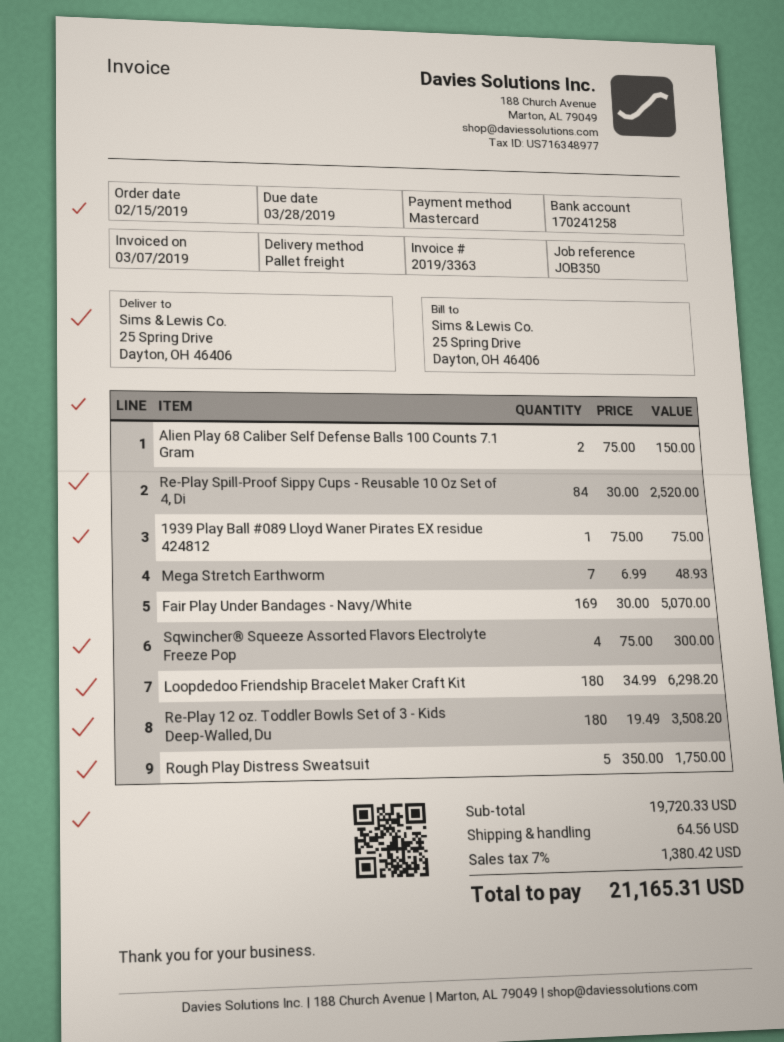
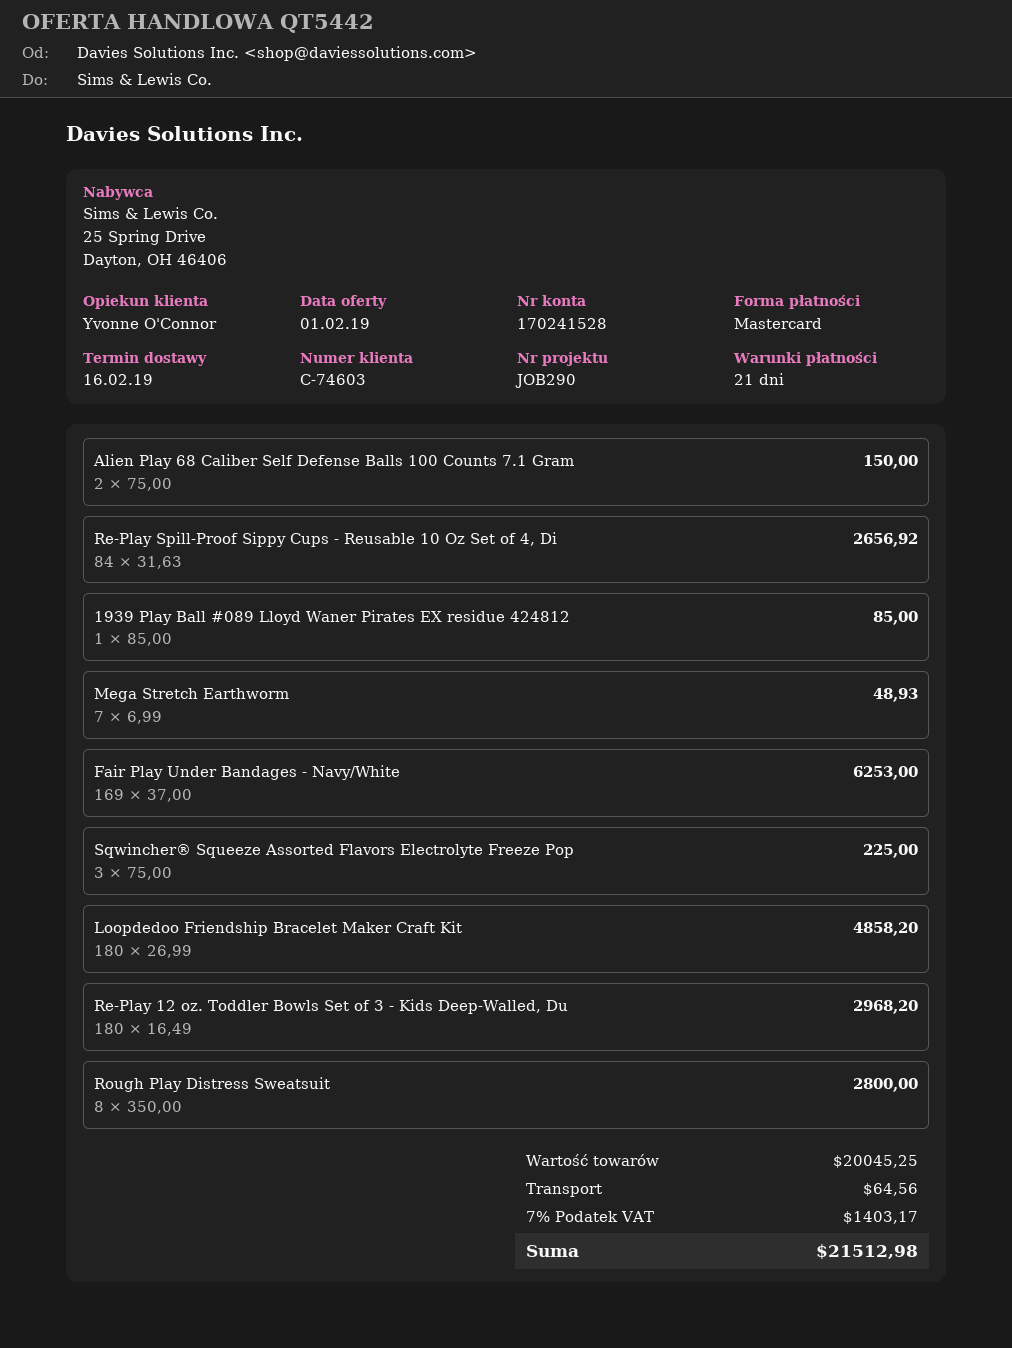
reference: JOB350 -> JOB290
bank account: 170241258 -> 170241528
Re-Play Spill-Proof Sippy Cups - Reusable 10 Oz Set of 4, Di: 84 x 30.00 = 2520.00 -> 84 x 31.63 = 2656.92
1939 Play Ball #089 Lloyd Waner Pirates EX residue 424812: 1 x 75.00 = 75.00 -> 1 x 85.00 = 85.00
Fair Play Under Bandages - Navy/White: 169 x 30.00 = 5070.00 -> 169 x 37.00 = 6253.00
Sqwincher® Squeeze Assorted Flavors Electrolyte Freeze Pop: 4 x 75.00 = 300.00 -> 3 x 75.00 = 225.00
Loopdedoo Friendship Bracelet Maker Craft Kit: 180 x 34.99 = 6298.20 -> 180 x 26.99 = 4858.20
Re-Play 12 oz. Toddler Bowls Set of 3 - Kids Deep-Walled, Du: 180 x 19.49 = 3508.20 -> 180 x 16.49 = 2968.20
Rough Play Distress Sweatsuit: 5 x 350.00 = 1750.00 -> 8 x 350.00 = 2800.00
subtotal: 19720.33 -> 20045.25
tax: 7% = 1380.42 -> 7% = 1403.17
total: 21165.31 -> 21512.98

